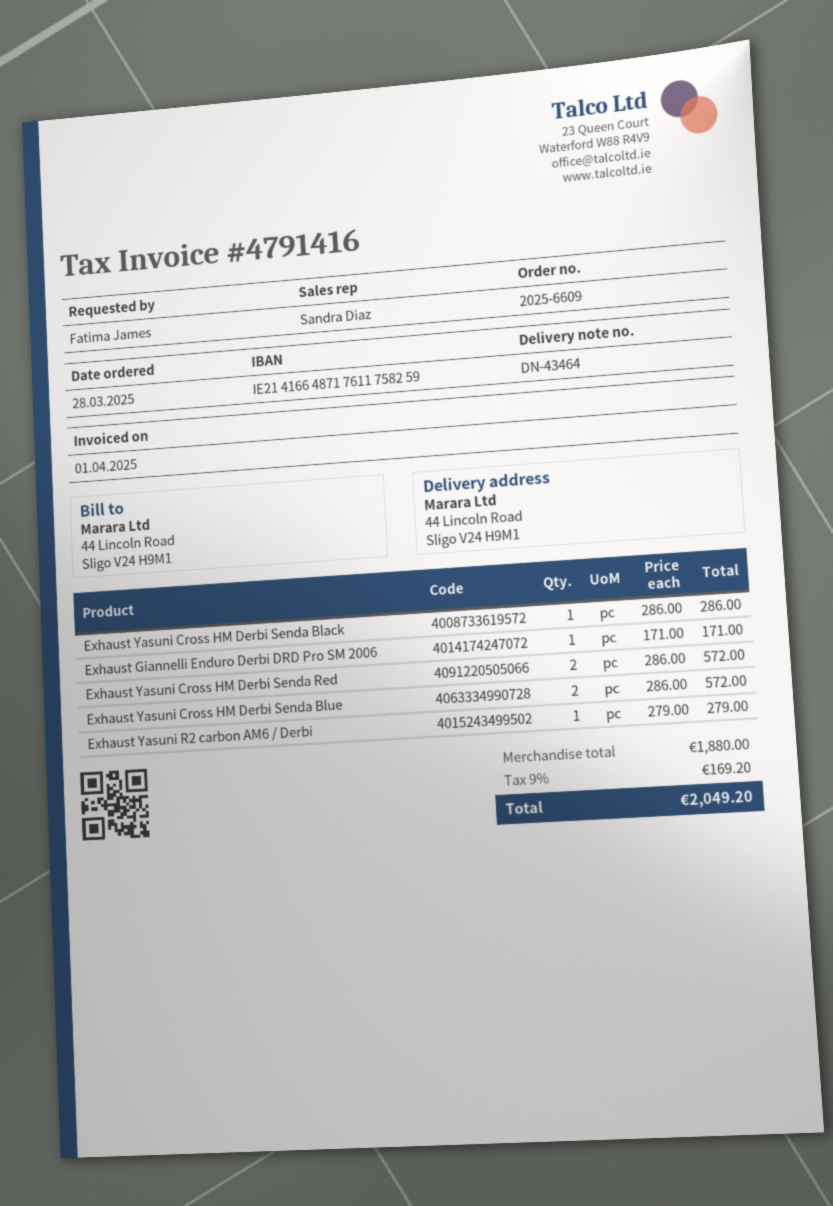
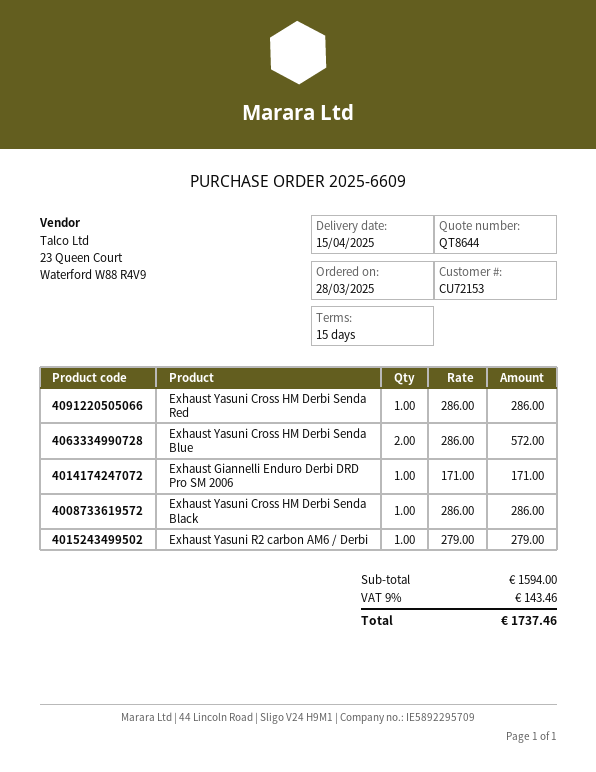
Exhaust Yasuni Cross HM Derbi Senda Red: 2 x 286.00 = 572.00 -> 1 x 286.00 = 286.00
subtotal: 1880.00 -> 1594.00
tax: 9% = 169.20 -> 9% = 143.46
total: 2049.20 -> 1737.46

